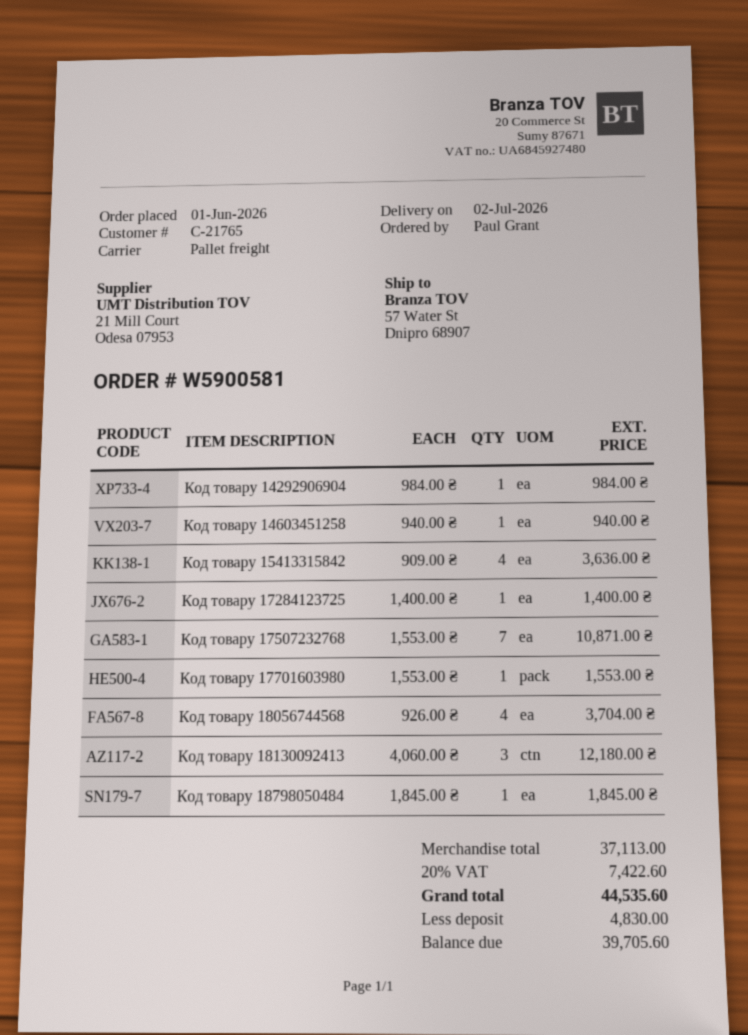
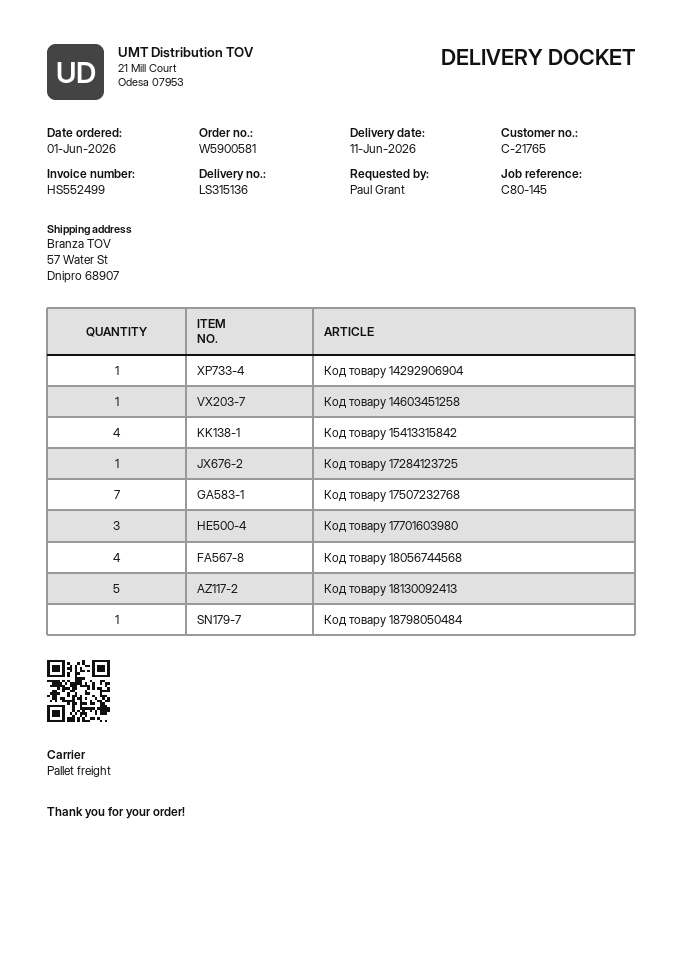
delivery date: 2026-07-02 -> 2026-06-11
Код товару 17701603980: 1 -> 3
Код товару 18130092413: 3 -> 5

